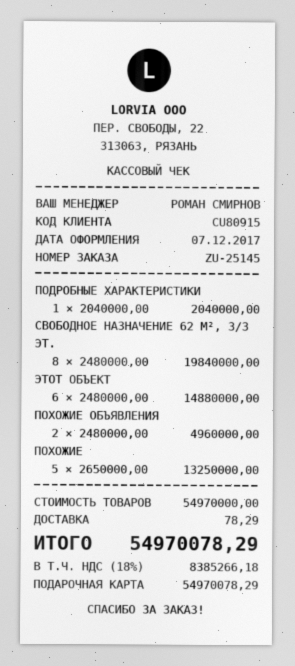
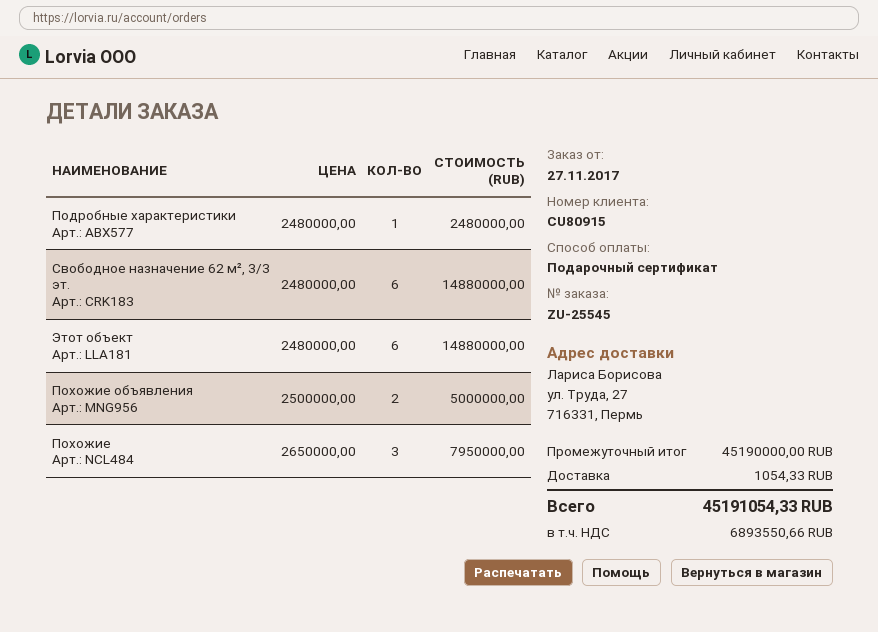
order number: ZU-25145 -> ZU-25545
order date: 2017-12-07 -> 2017-11-27
ПОДРОБНЫЕ ХАРАКТЕРИСТИКИ: 1 x 2040000.00 = 2040000.00 -> 1 x 2480000.00 = 2480000.00
СВОБОДНОЕ НАЗНАЧЕНИЕ 62 М², 3/3 ЭТ.: 8 x 2480000.00 = 19840000.00 -> 6 x 2480000.00 = 14880000.00
ПОХОЖИЕ ОБЪЯВЛЕНИЯ: 2 x 2480000.00 = 4960000.00 -> 2 x 2500000.00 = 5000000.00
ПОХОЖИЕ: 5 x 2650000.00 = 13250000.00 -> 3 x 2650000.00 = 7950000.00
subtotal: 54970000.00 -> 45190000.00
shipping: 78.29 -> 1054.33
tax: 8385266.18 -> 6893550.66
total: 54970078.29 -> 45191054.33

